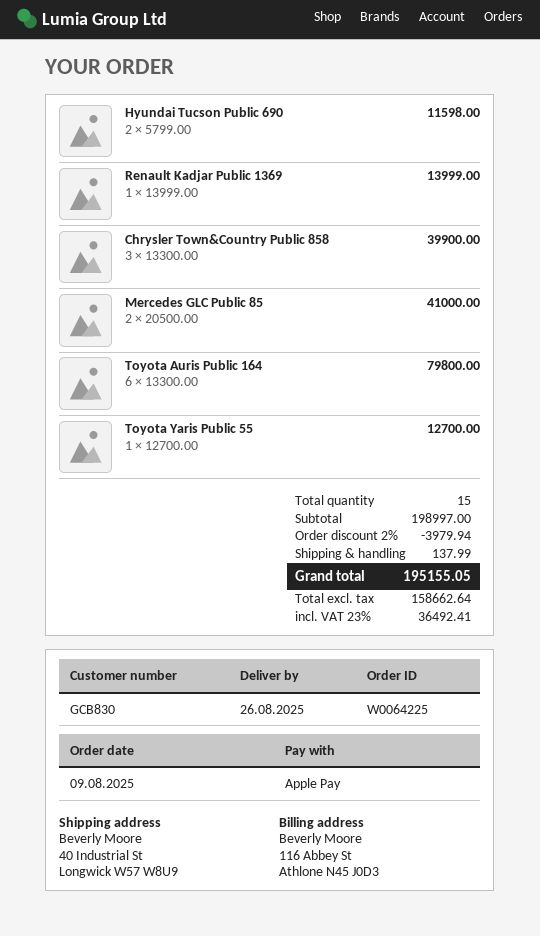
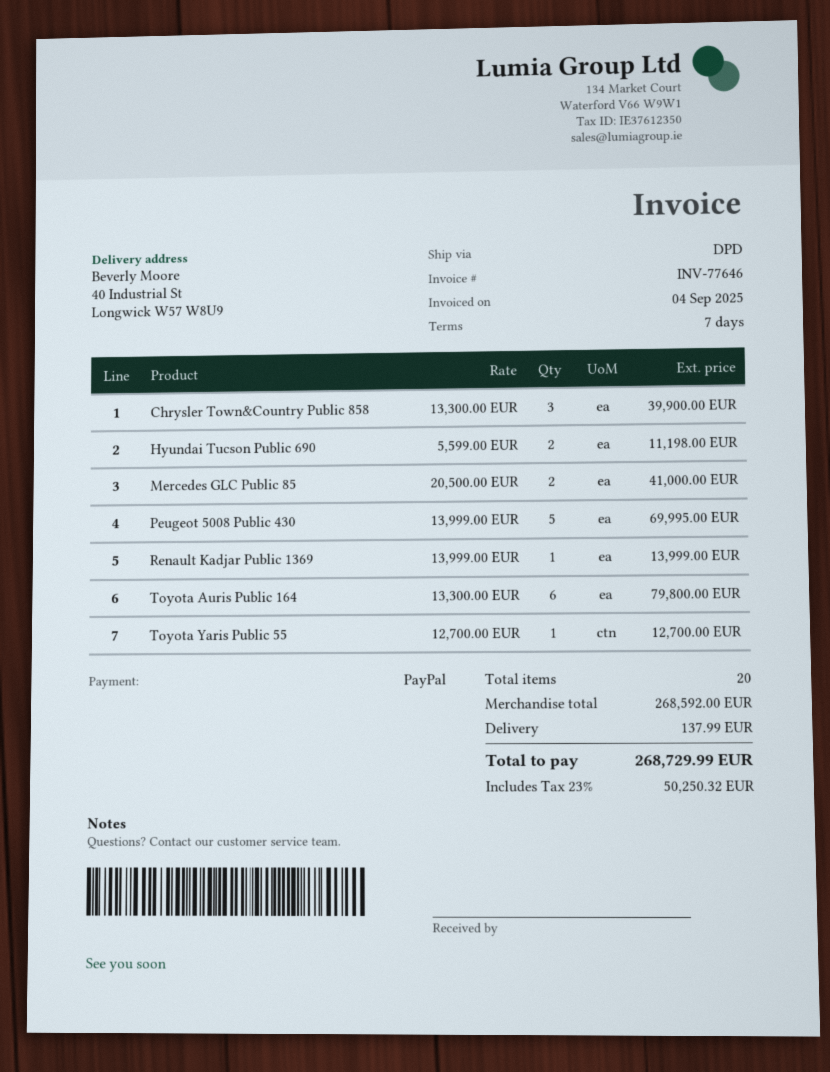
payment method: Apple Pay -> PayPal
Hyundai Tucson Public 690: 2 x 5799.00 = 11598.00 -> 2 x 5599.00 = 11198.00
Peugeot 5008 Public 430: none -> 5 x 13999.00 = 69995.00
total quantity: 15 -> 20
subtotal: 198997.00 -> 268592.00
discount: 2% = 3979.94 -> none
tax: 23% = 36492.41 -> 23% = 50250.32
total: 195155.05 -> 268729.99

